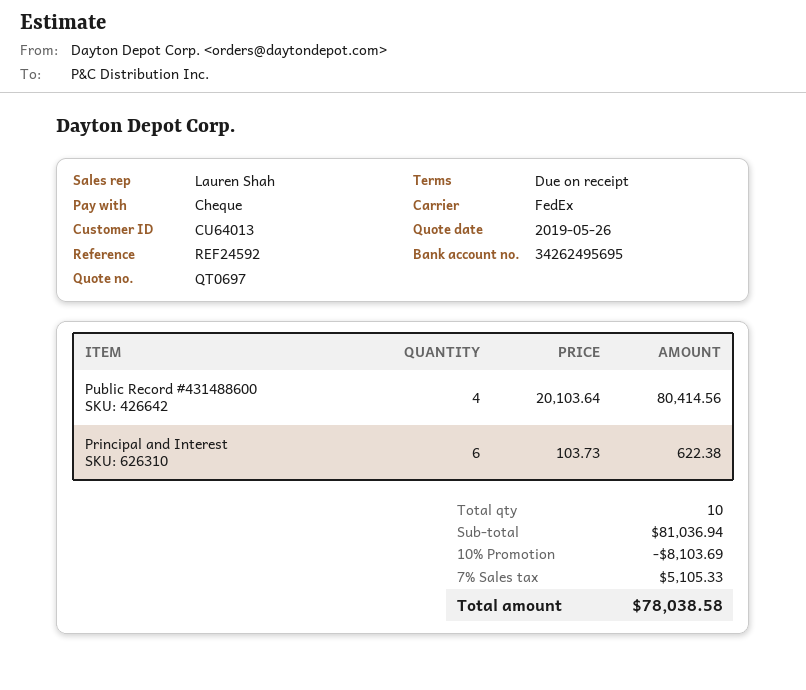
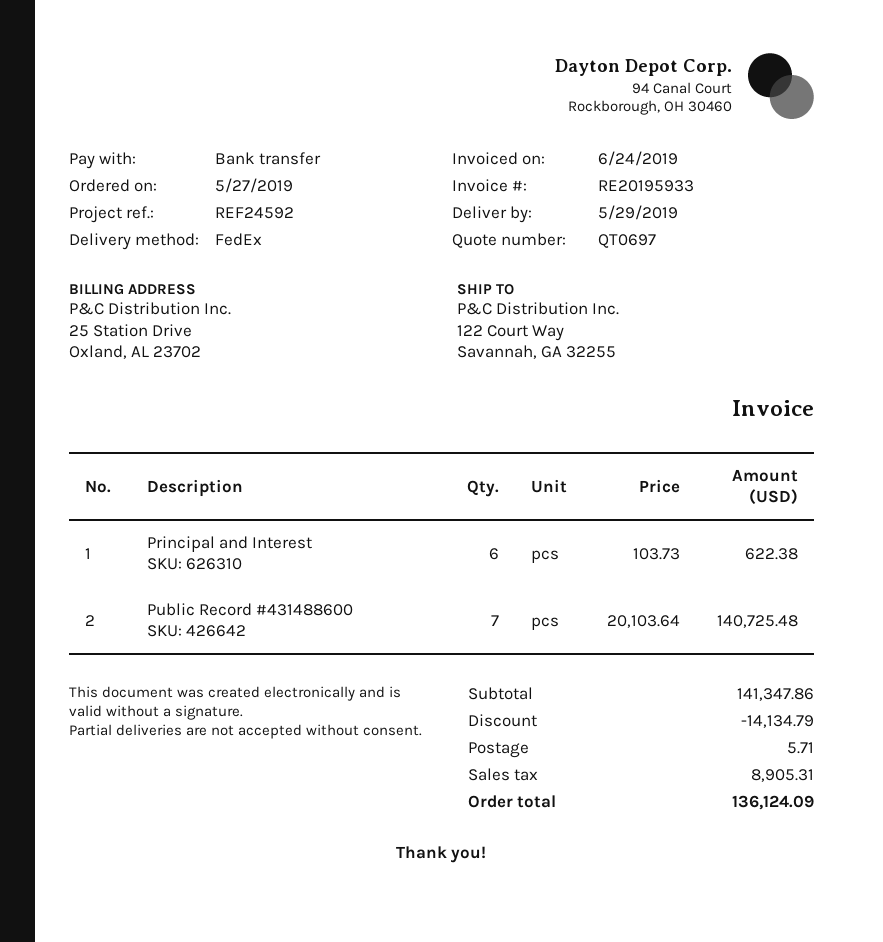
payment method: cheque -> bank transfer
Public Record #431488600: 4 x 20103.64 = 80414.56 -> 7 x 20103.64 = 140725.48
subtotal: 81036.94 -> 141347.86
discount: 8103.69 -> 14134.79
shipping: none -> 5.71
tax: 5105.33 -> 8905.31
total: 78038.58 -> 136124.09

